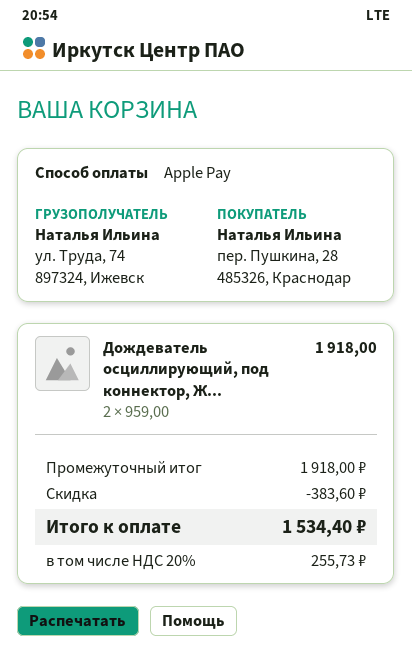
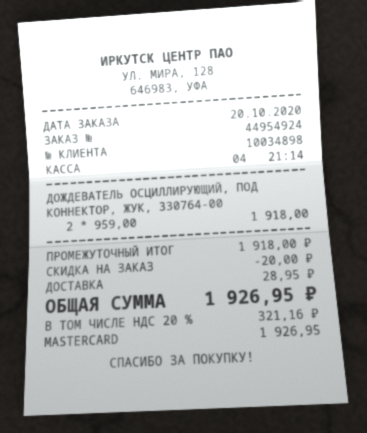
payment method: Apple Pay -> Mastercard
discount: 383.60 -> 20.00
shipping: none -> 28.95
tax: 20% = 255.73 -> 20% = 321.16
total: 1534.40 -> 1926.95

